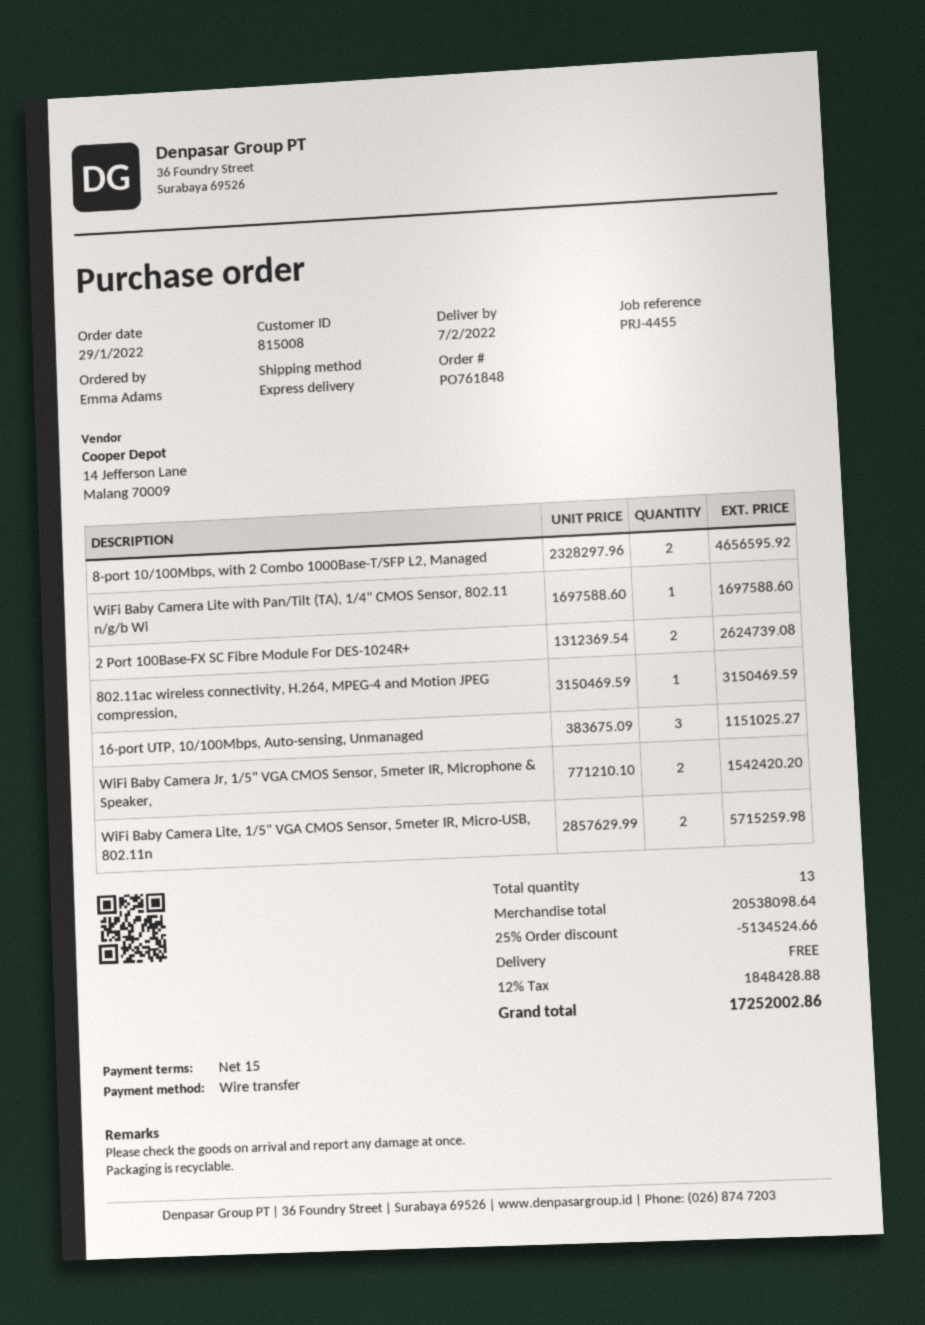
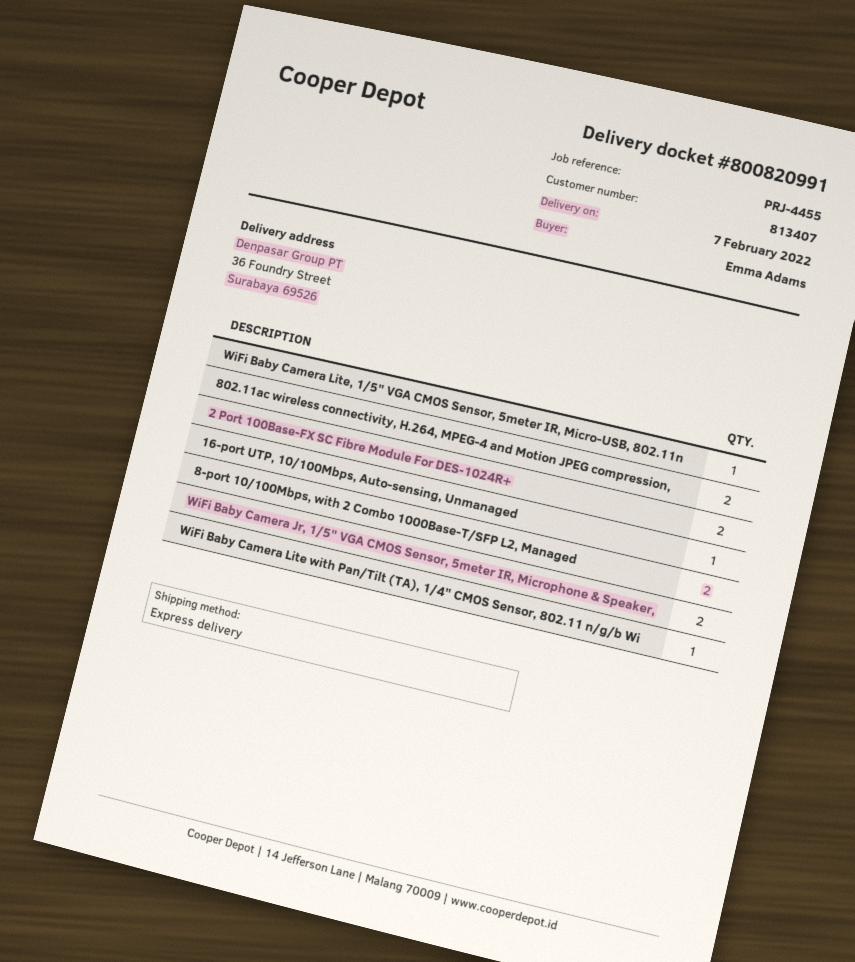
customer number: 815008 -> 813407
802.11ac wireless connectivity, H.264, MPEG-4 and Motion JPEG compression,: 1 -> 2
16-port UTP, 10/100Mbps, Auto-sensing, Unmanaged: 3 -> 1
WiFi Baby Camera Lite, 1/5" VGA CMOS Sensor, 5meter IR, Micro-USB, 802.11n: 2 -> 1

